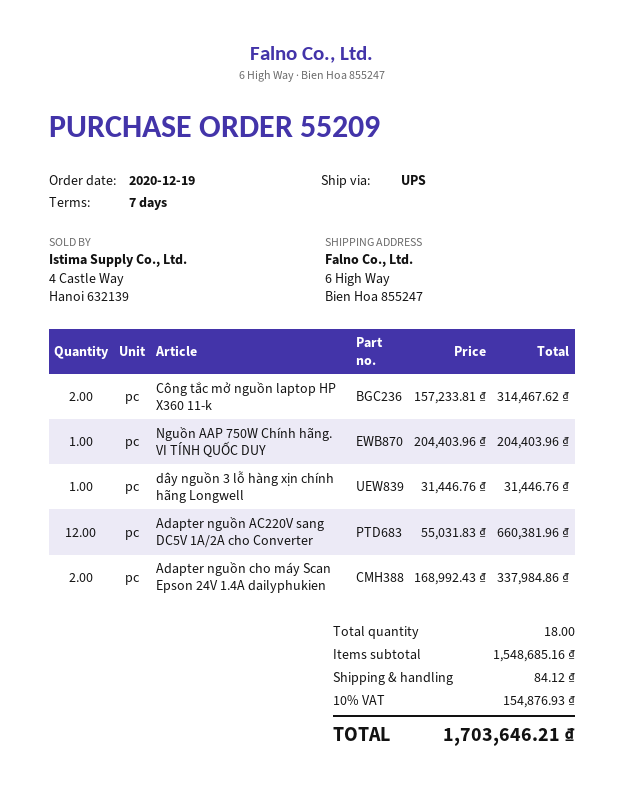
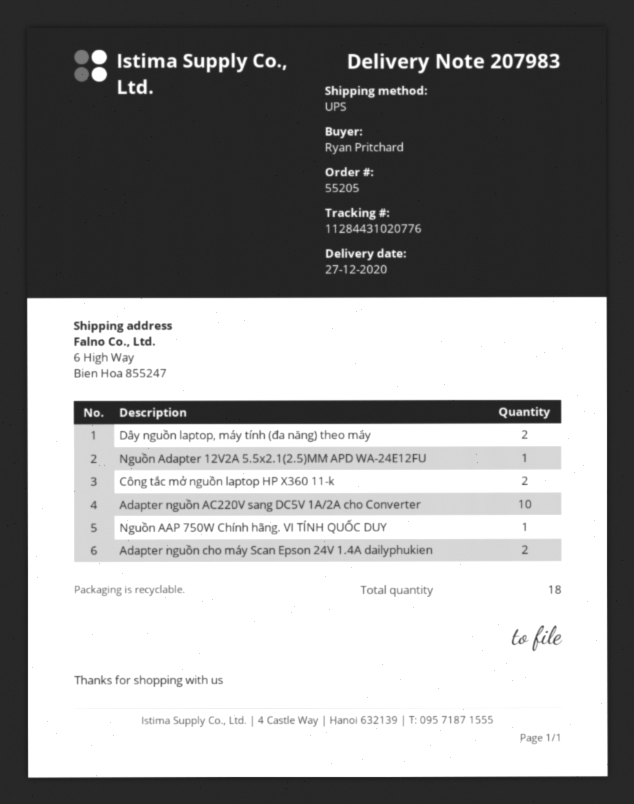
order number: 55209 -> 55205
dây nguồn 3 lỗ hàng xịn chính hãng Longwell: 1 -> none
Adapter nguồn AC220V sang DC5V 1A/2A cho Converter: 12 -> 10
Dây nguồn laptop, máy tính (đa năng) theo máy: none -> 2
Nguồn Adapter 12V2A 5.5x2.1(2.5)MM APD WA-24E12FU: none -> 1

